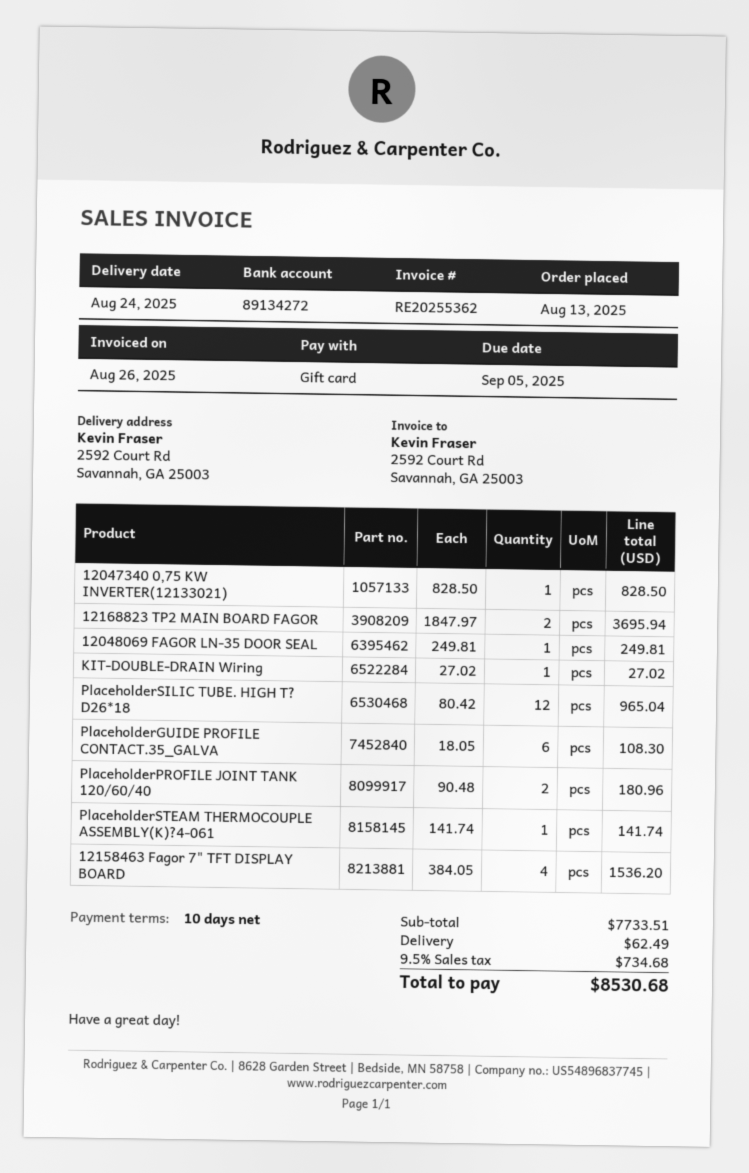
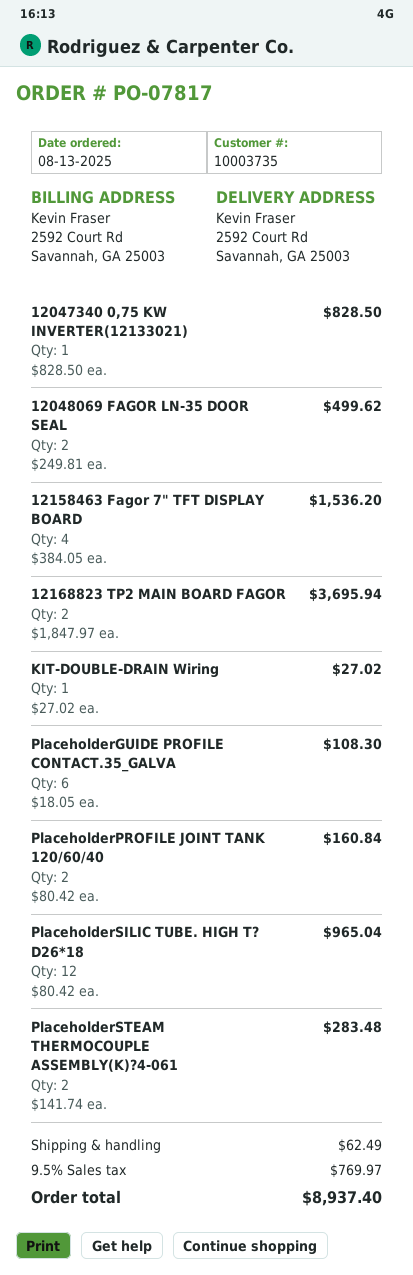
12048069 FAGOR LN-35 DOOR SEAL: 1 x 249.81 = 249.81 -> 2 x 249.81 = 499.62
PlaceholderPROFILE JOINT TANK 120/60/40: 2 x 90.48 = 180.96 -> 2 x 80.42 = 160.84
PlaceholderSTEAM THERMOCOUPLE ASSEMBLY(K)?4-061: 1 x 141.74 = 141.74 -> 2 x 141.74 = 283.48
tax: 9.5% = 734.68 -> 9.5% = 769.97
total: 8530.68 -> 8937.40

